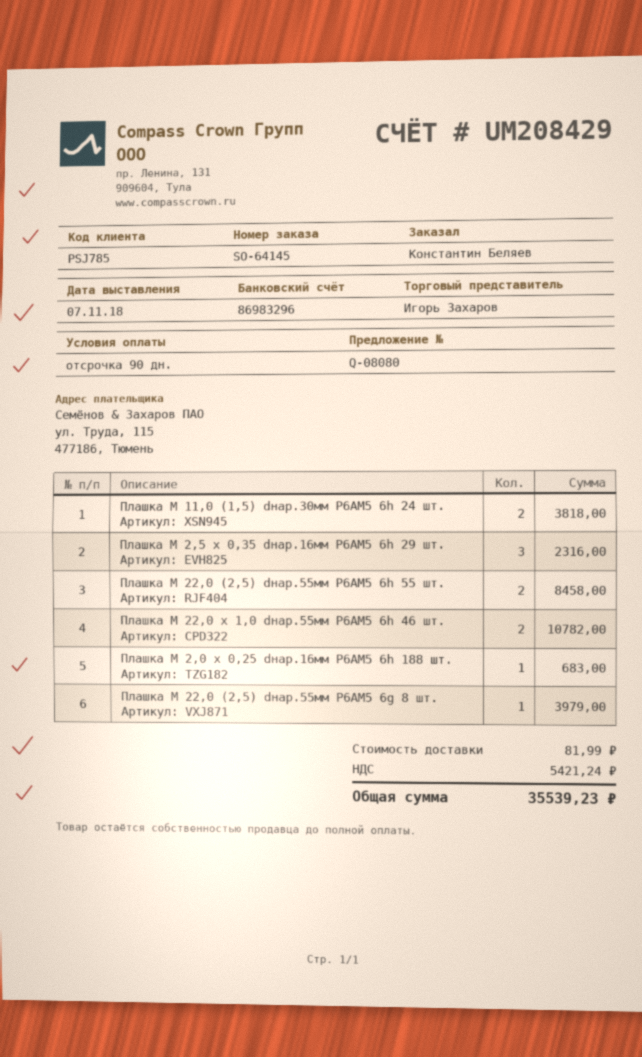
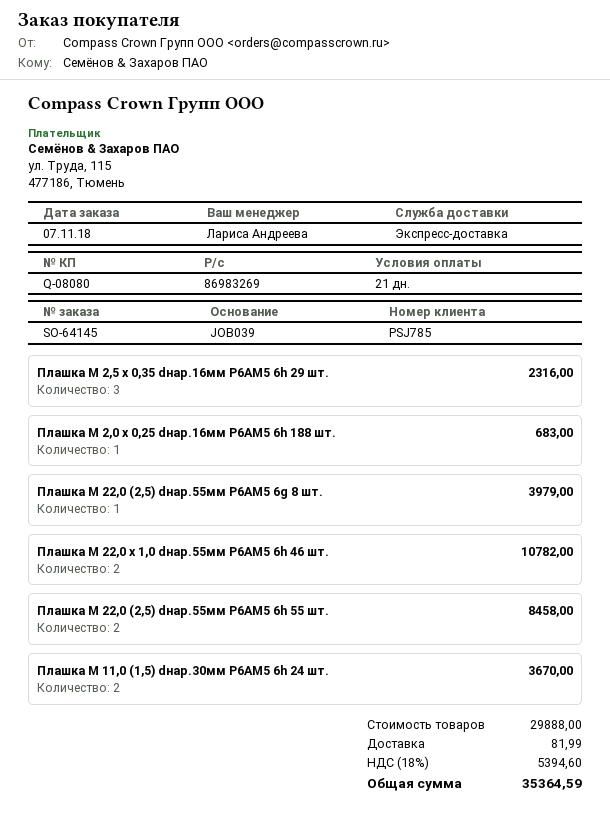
payment terms: 90 days -> 21 days
sales rep: Игорь Захаров -> Лариса Андреева
bank account: 86983296 -> 86983269
Плашка М 11,0 (1,5) dнар.30мм Р6АМ5 6h 24 шт.: 2 for 3818.00 -> 2 for 3670.00
tax: 5421.24 -> 5394.60
total: 35539.23 -> 35364.59

